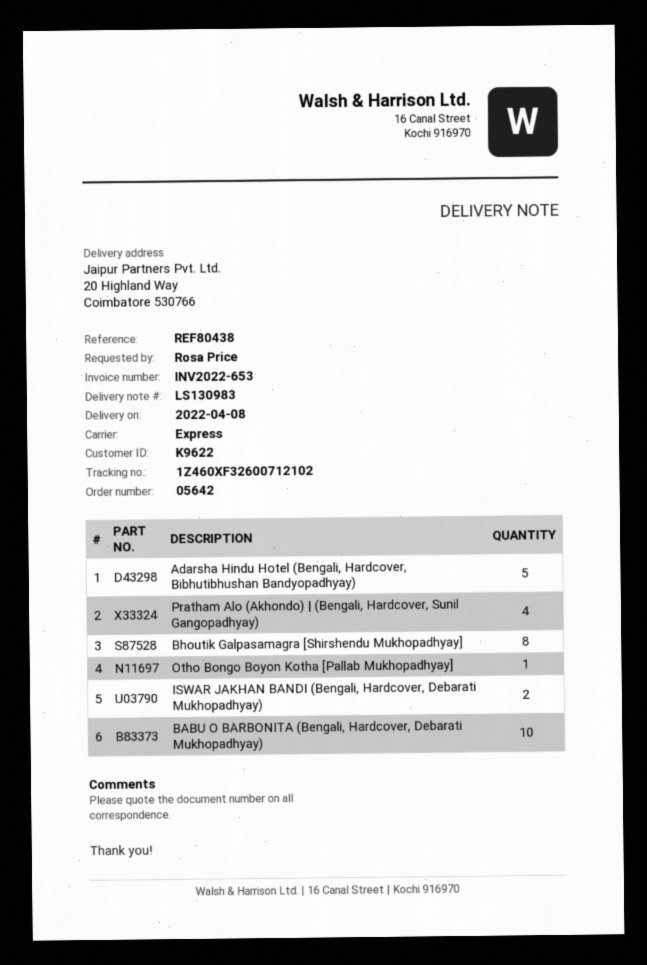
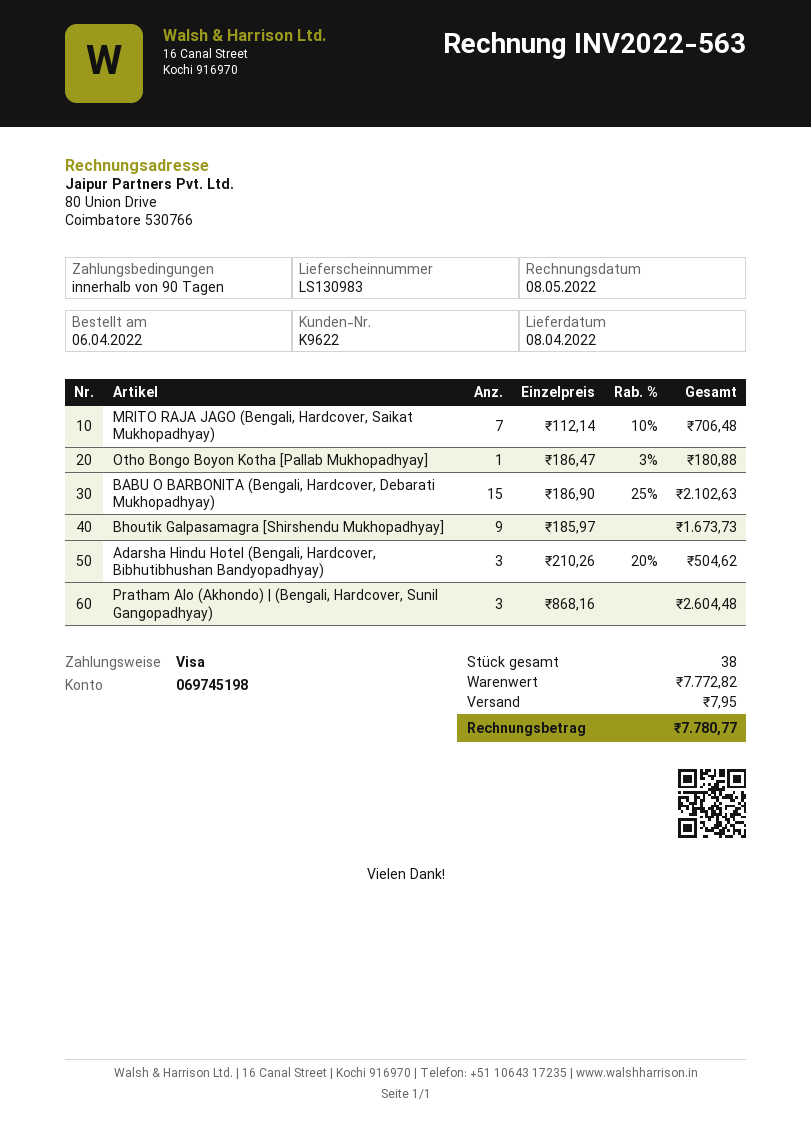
invoice number: INV2022-653 -> INV2022-563
Adarsha Hindu Hotel (Bengali, Hardcover, Bibhutibhushan Bandyopadhyay): 5 -> 3
Pratham Alo (Akhondo) | (Bengali, Hardcover, Sunil Gangopadhyay): 4 -> 3
Bhoutik Galpasamagra [Shirshendu Mukhopadhyay]: 8 -> 9
ISWAR JAKHAN BANDI (Bengali, Hardcover, Debarati Mukhopadhyay): 2 -> none
BABU O BARBONITA (Bengali, Hardcover, Debarati Mukhopadhyay): 10 -> 15
MRITO RAJA JAGO (Bengali, Hardcover, Saikat Mukhopadhyay): none -> 7

